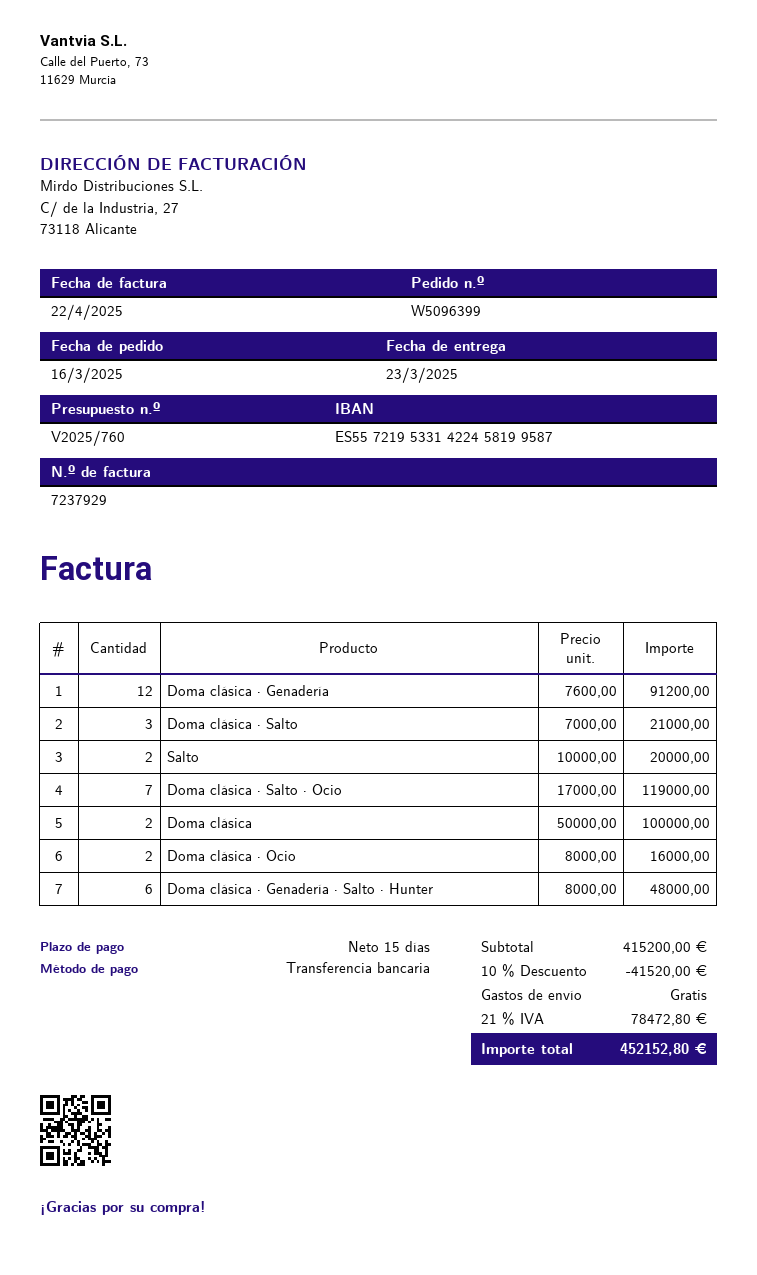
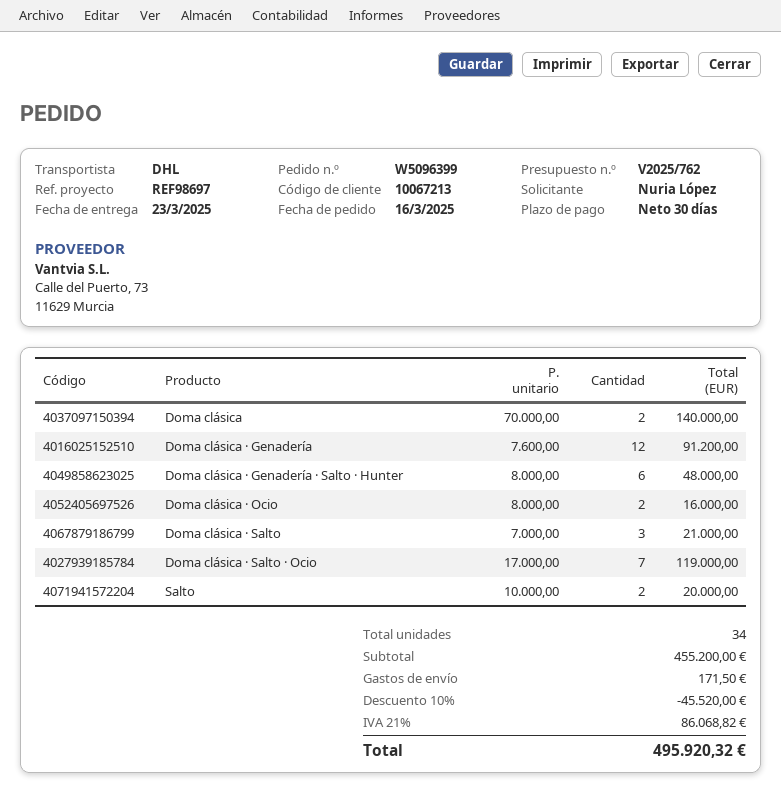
quote number: V2025/760 -> V2025/762
payment terms: 15 days -> 30 days
Doma clásica: 2 x 50000.00 = 100000.00 -> 2 x 70000.00 = 140000.00
subtotal: 415200.00 -> 455200.00
discount: 10% = 41520.00 -> 10% = 45520.00
shipping: 0.00 -> 171.50
tax: 21% = 78472.80 -> 21% = 86068.82
total: 452152.80 -> 495920.32

